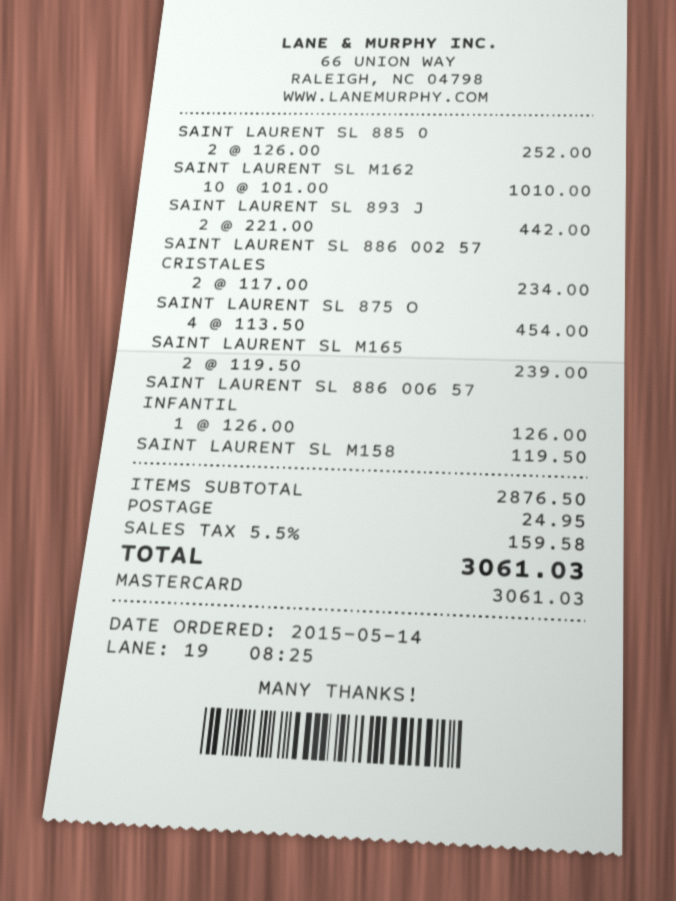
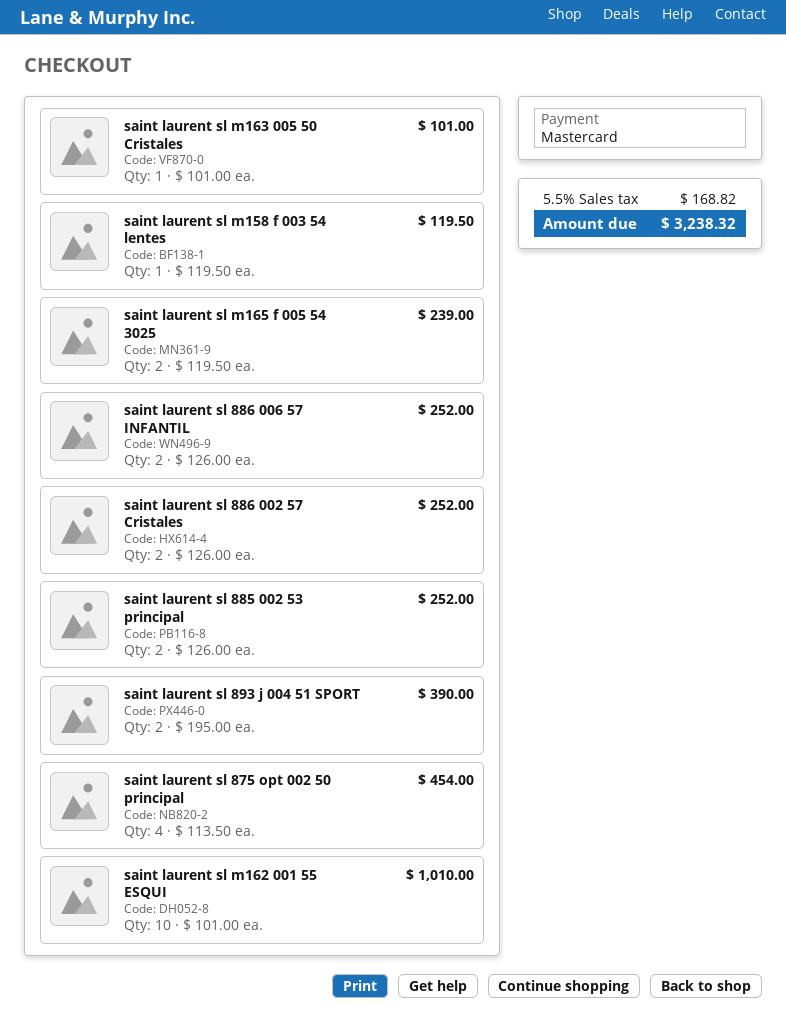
SAINT LAURENT SL 893 J: 2 x 221.00 = 442.00 -> 2 x 195.00 = 390.00
SAINT LAURENT SL 886 002 57 CRISTALES: 2 x 117.00 = 234.00 -> 2 x 126.00 = 252.00
SAINT LAURENT SL 886 006 57 INFANTIL: 1 x 126.00 = 126.00 -> 2 x 126.00 = 252.00
saint laurent sl m163 005 50 Cristales: none -> 1 x 101.00 = 101.00
shipping: 24.95 -> none
tax: 5.5% = 159.58 -> 5.5% = 168.82
total: 3061.03 -> 3238.32

